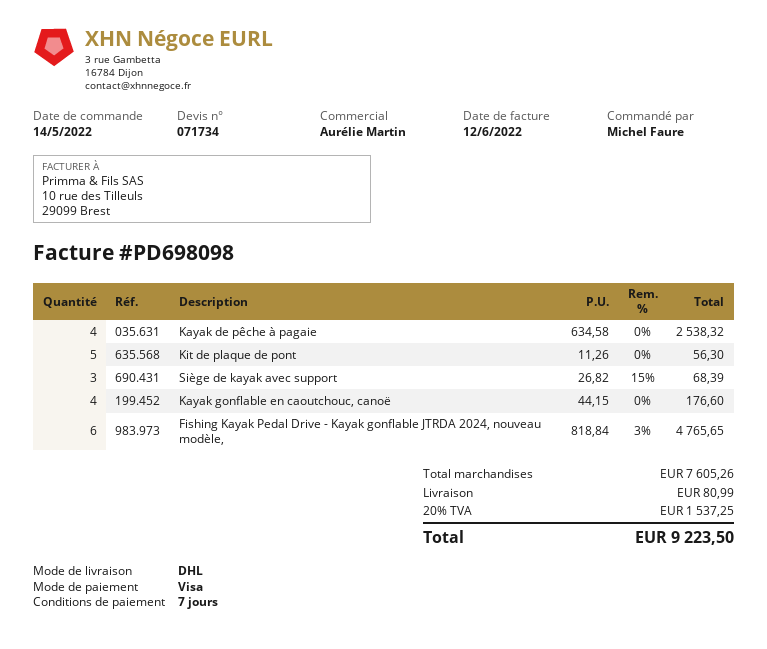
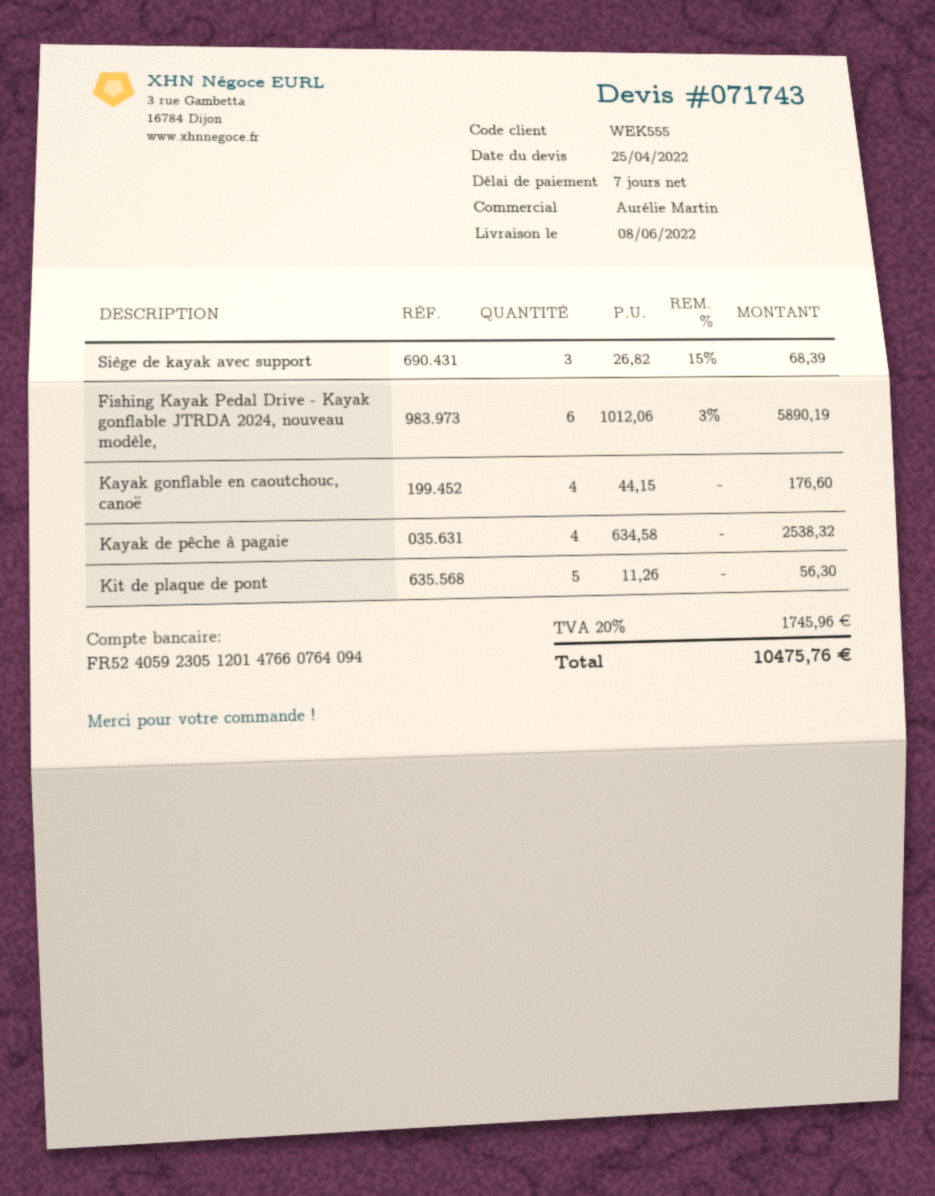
quote number: 071734 -> 071743
Fishing Kayak Pedal Drive - Kayak gonflable JTRDA 2024, nouveau modèle,: 6 x 818.84 - 3% = 4765.65 -> 6 x 1012.06 - 3% = 5890.19
shipping: 80.99 -> none
tax: 20% = 1537.25 -> 20% = 1745.96
total: 9223.50 -> 10475.76

